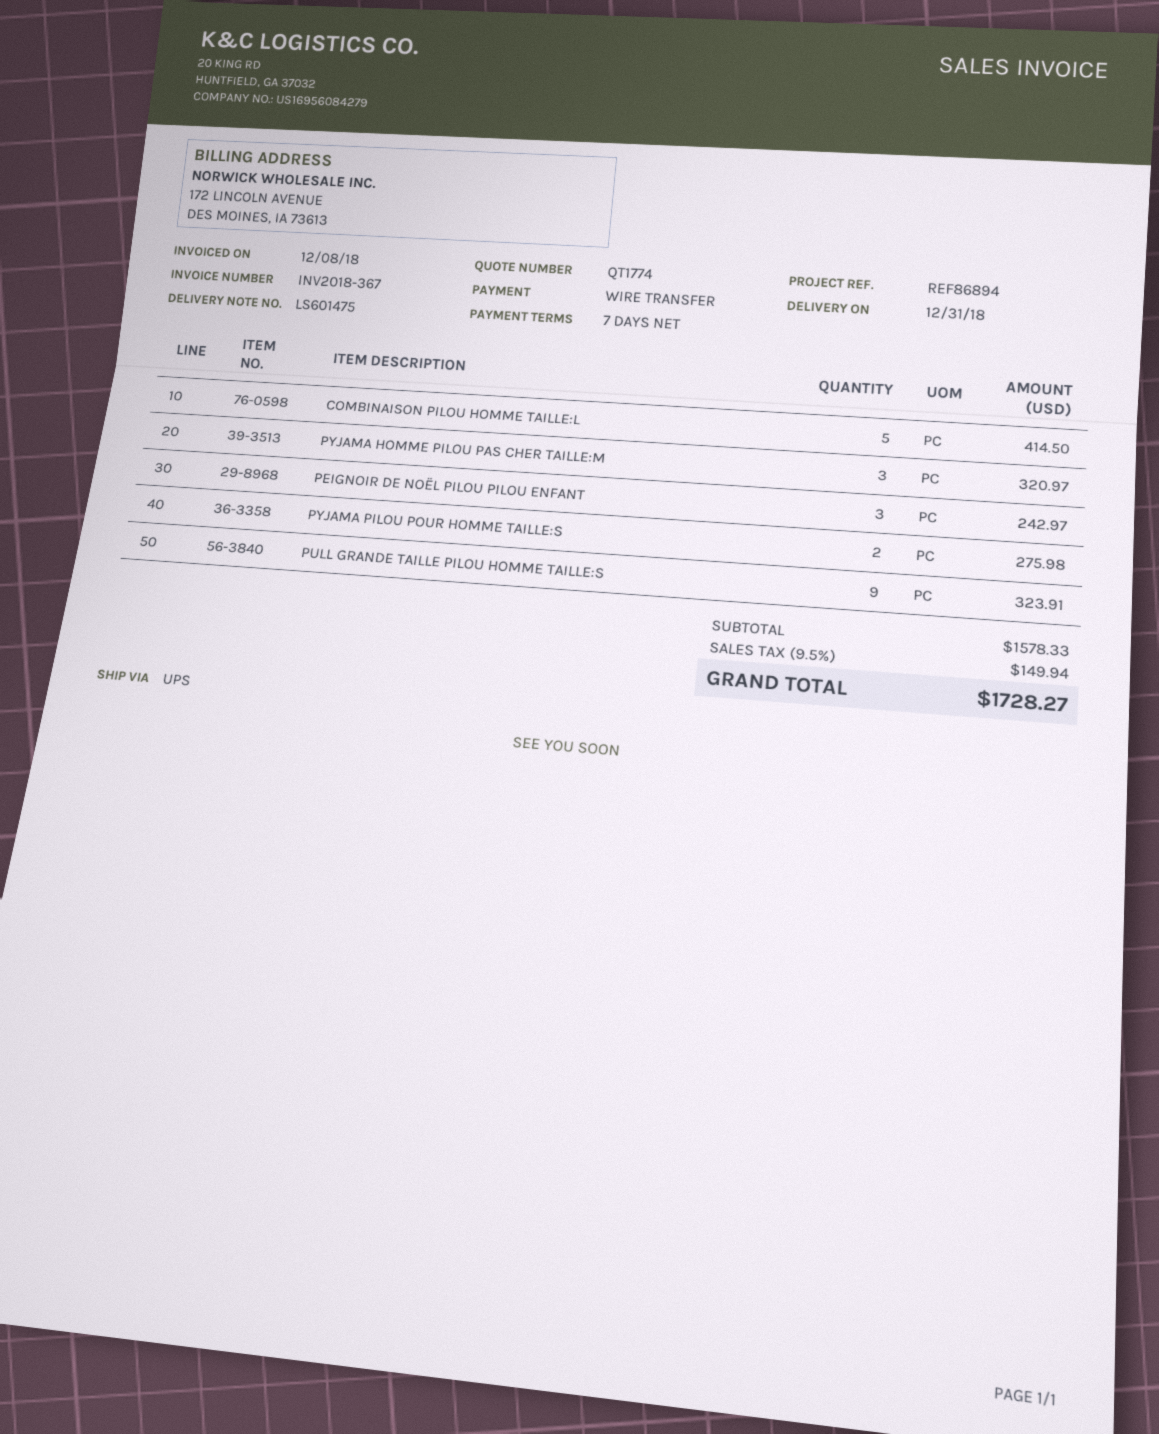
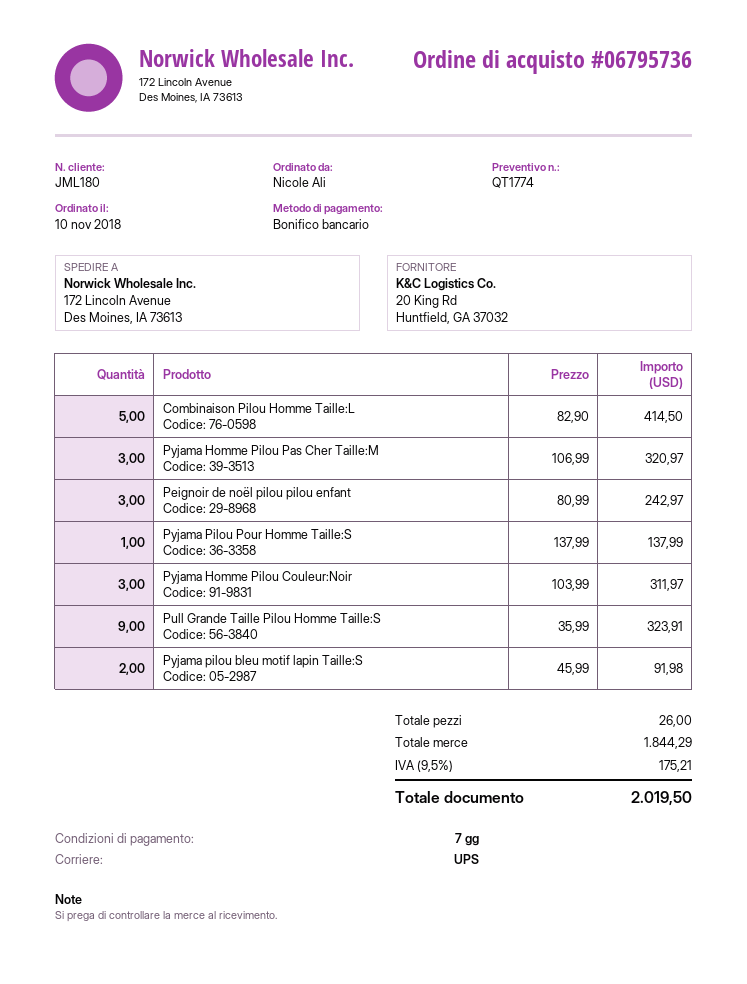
PYJAMA PILOU POUR HOMME TAILLE:S: 2 for 275.98 -> 1 for 137.99
Pyjama Homme Pilou Couleur:Noir: none -> 3 for 311.97
Pyjama pilou bleu motif lapin Taille:S: none -> 2 for 91.98
subtotal: 1578.33 -> 1844.29
tax: 9.5% = 149.94 -> 9.5% = 175.21
total: 1728.27 -> 2019.50

